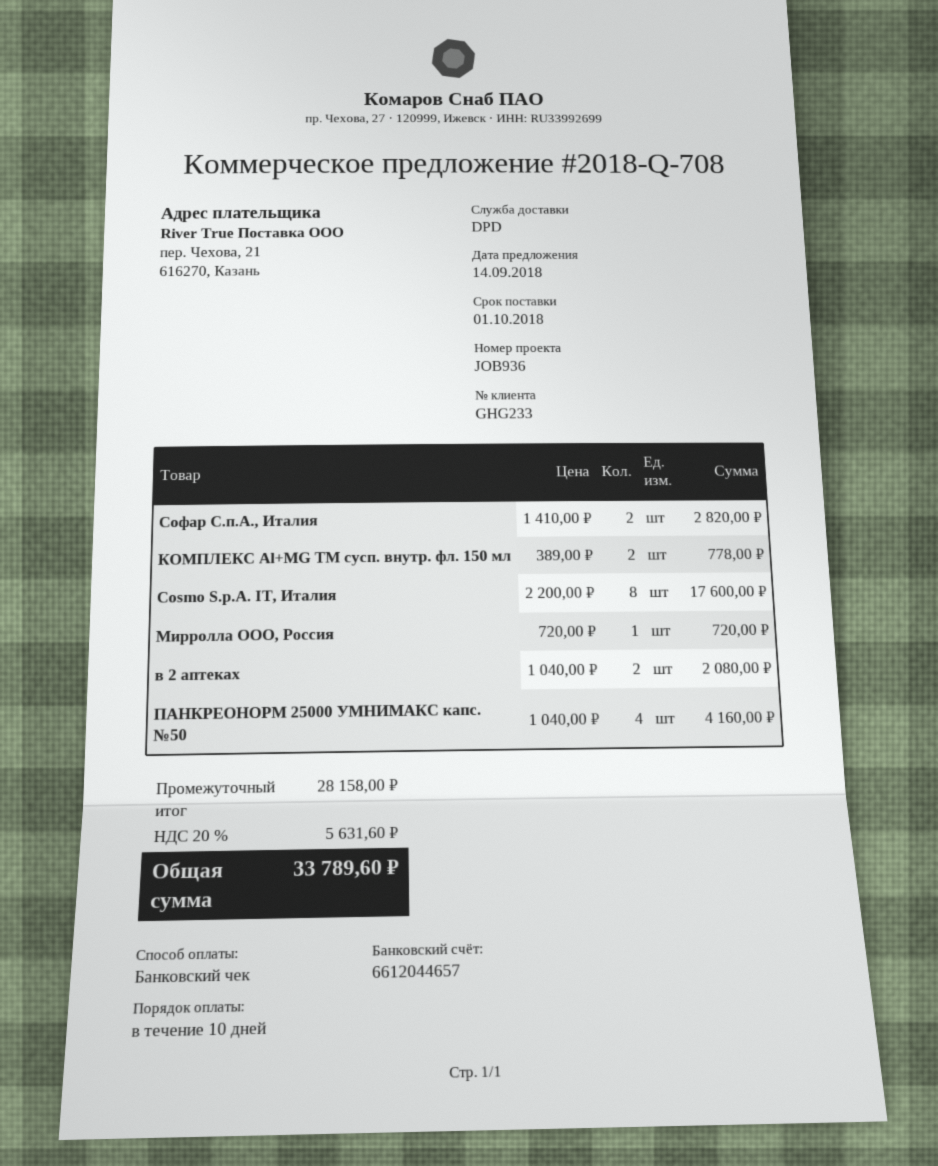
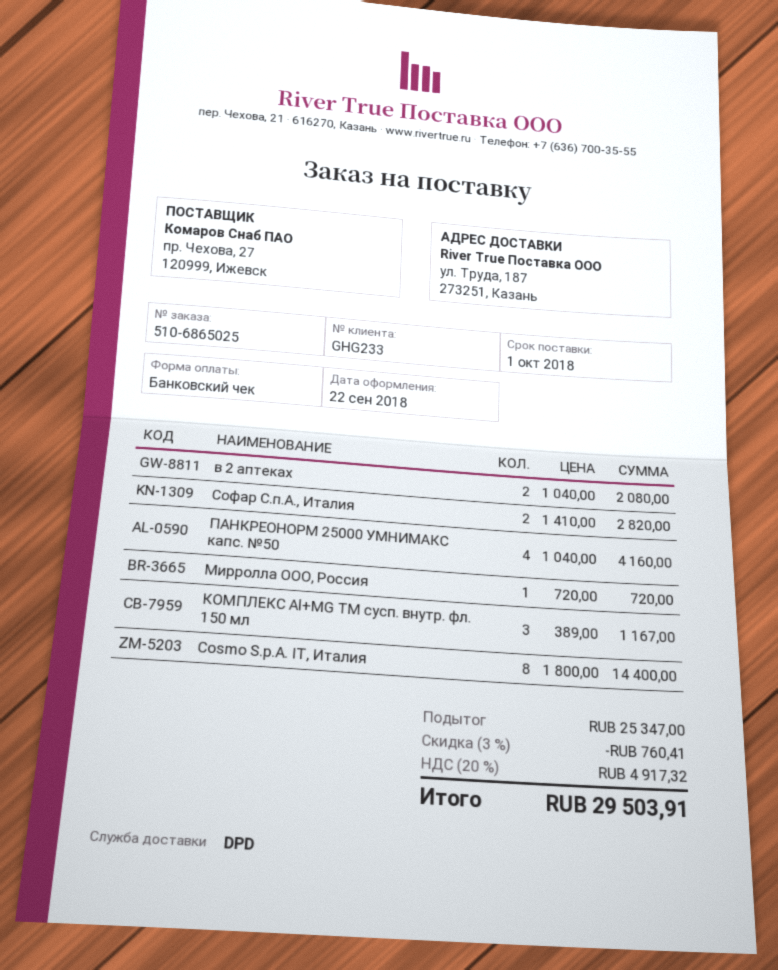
КОМПЛЕКС Al+MG ТМ сусп. внутр. фл. 150 мл: 2 x 389.00 = 778.00 -> 3 x 389.00 = 1167.00
Cosmo S.p.A. IT, Италия: 8 x 2200.00 = 17600.00 -> 8 x 1800.00 = 14400.00
subtotal: 28158.00 -> 25347.00
discount: none -> 3% = 760.41
tax: 20% = 5631.60 -> 20% = 4917.32
total: 33789.60 -> 29503.91

